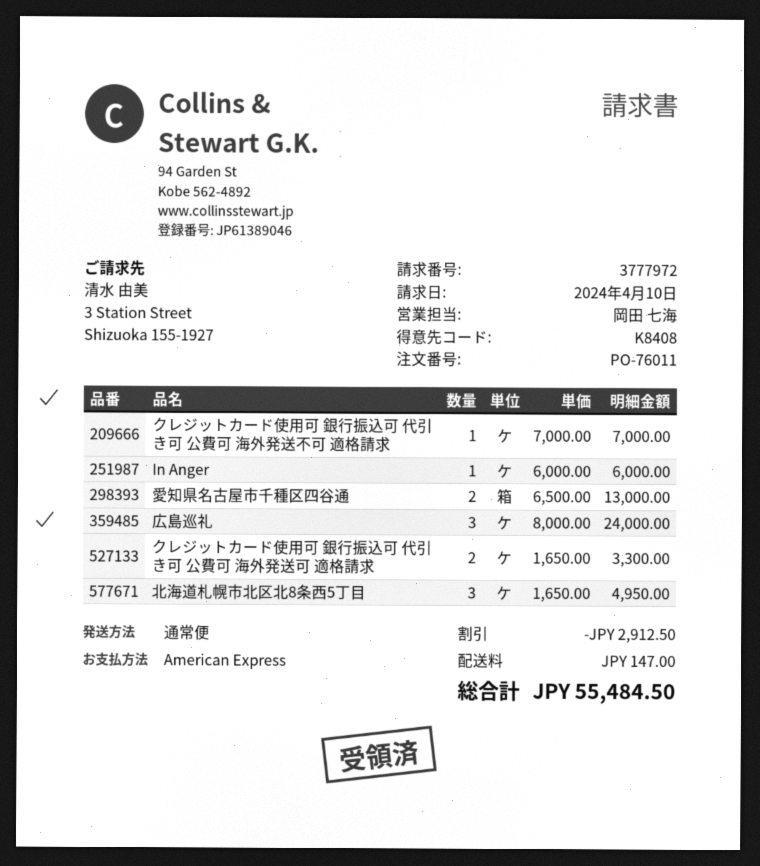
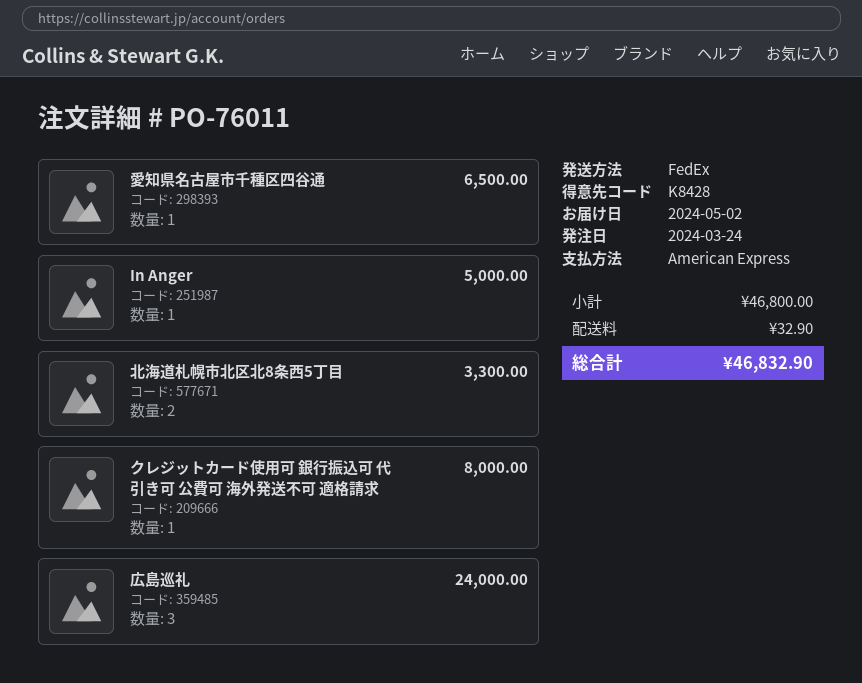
customer number: K8408 -> K8428
shipping method: standard -> FedEx
クレジットカード使用可 銀行振込可 代引き可 公費可 海外発送不可 適格請求: 1 for 7000.00 -> 1 for 8000.00
In Anger: 1 for 6000.00 -> 1 for 5000.00
愛知県名古屋市千種区四谷通: 2 for 13000.00 -> 1 for 6500.00
クレジットカード使用可 銀行振込可 代引き可 公費可 海外発送可 適格請求: 2 for 3300.00 -> none
北海道札幌市北区北8条西5丁目: 3 for 4950.00 -> 2 for 3300.00
discount: 2912.50 -> none
shipping: 147.00 -> 32.90
total: 55484.50 -> 46832.90

